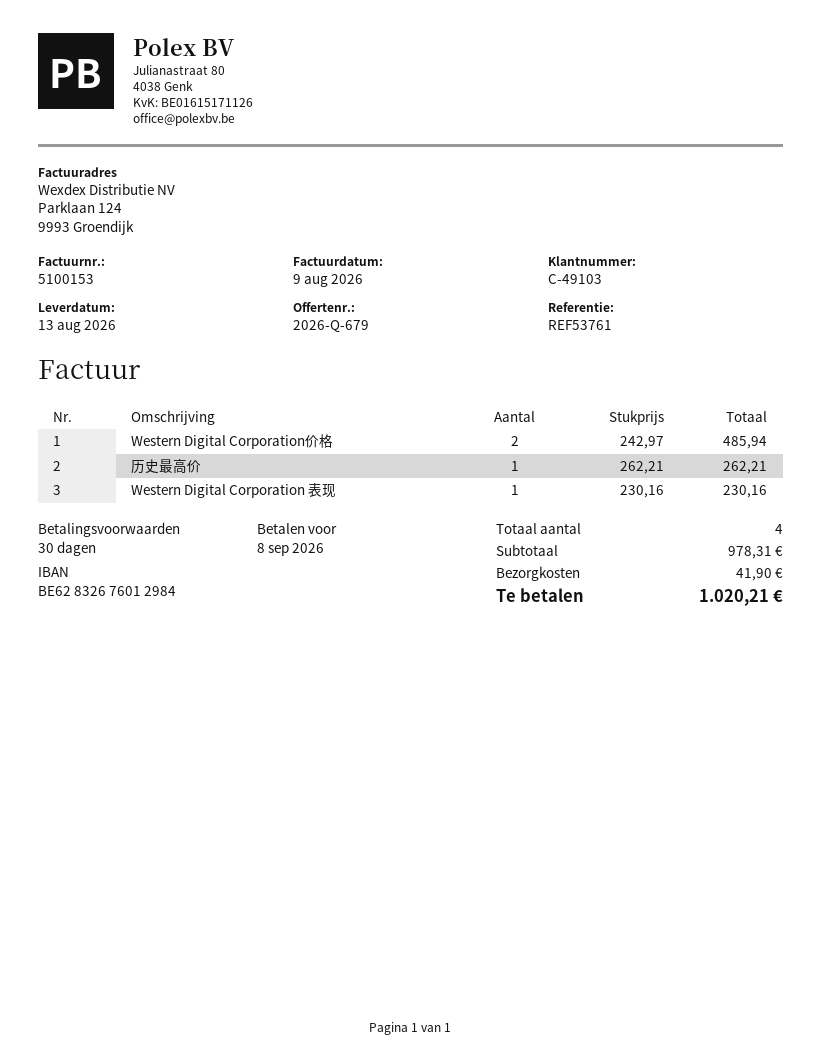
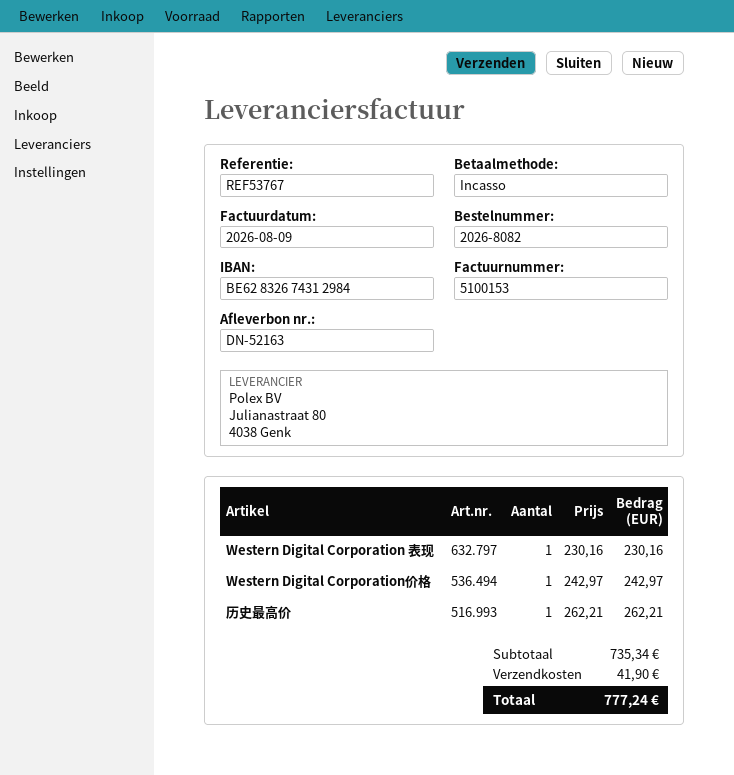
reference: REF53761 -> REF53767
bank account: BE62832676012984 -> BE62832674312984
Western Digital Corporation价格: 2 x 242.97 = 485.94 -> 1 x 242.97 = 242.97
subtotal: 978.31 -> 735.34
total: 1020.21 -> 777.24

